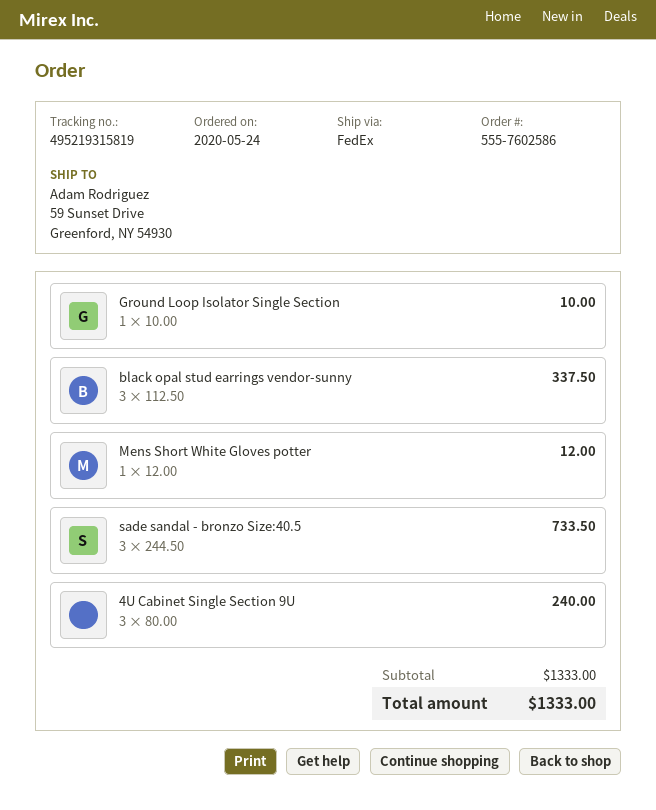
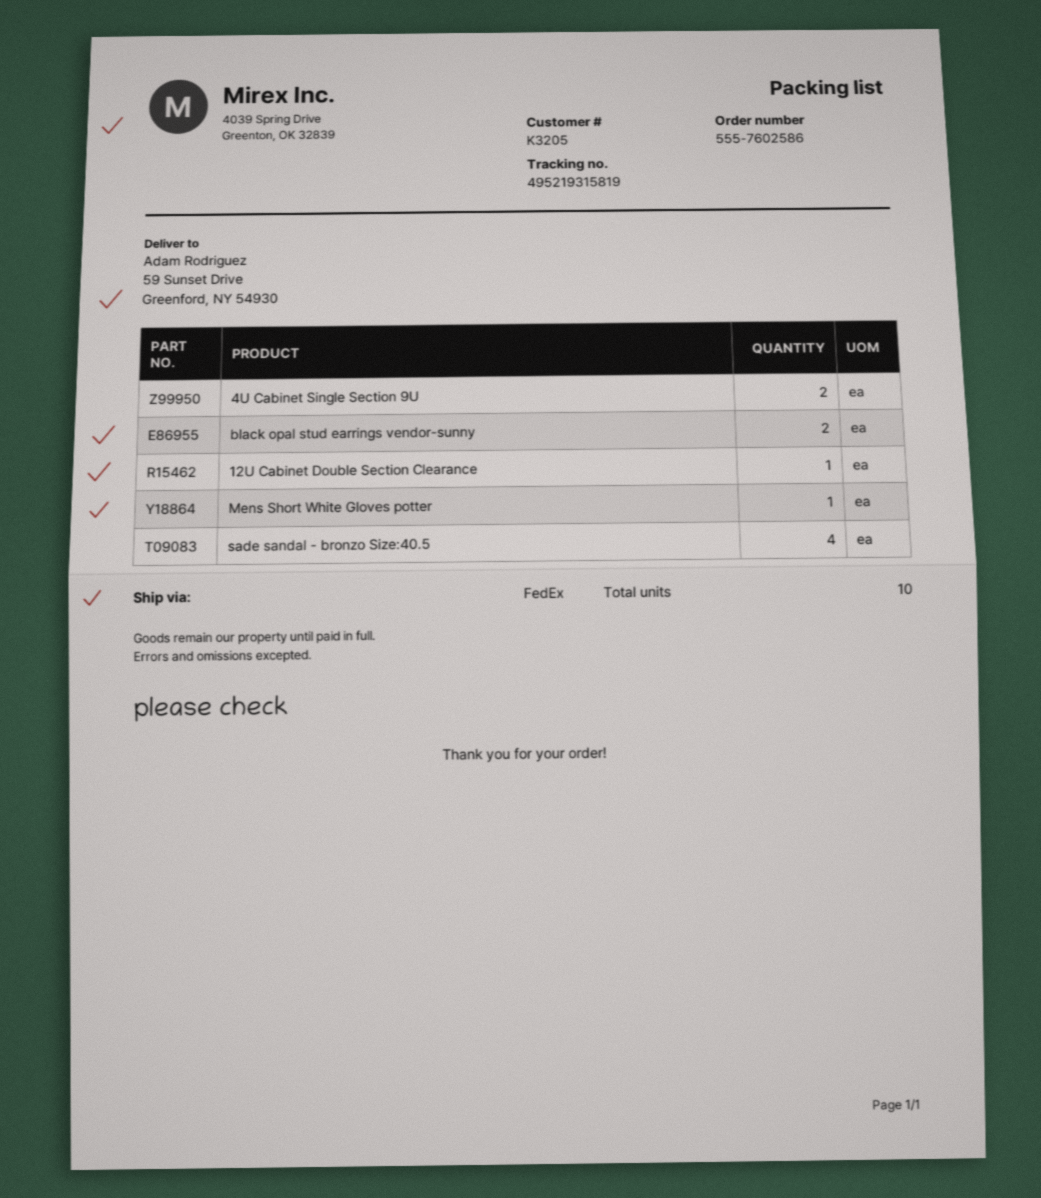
Ground Loop Isolator Single Section: 1 -> none
black opal stud earrings vendor-sunny: 3 -> 2
sade sandal - bronzo Size:40.5: 3 -> 4
4U Cabinet Single Section 9U: 3 -> 2
12U Cabinet Double Section Clearance: none -> 1

